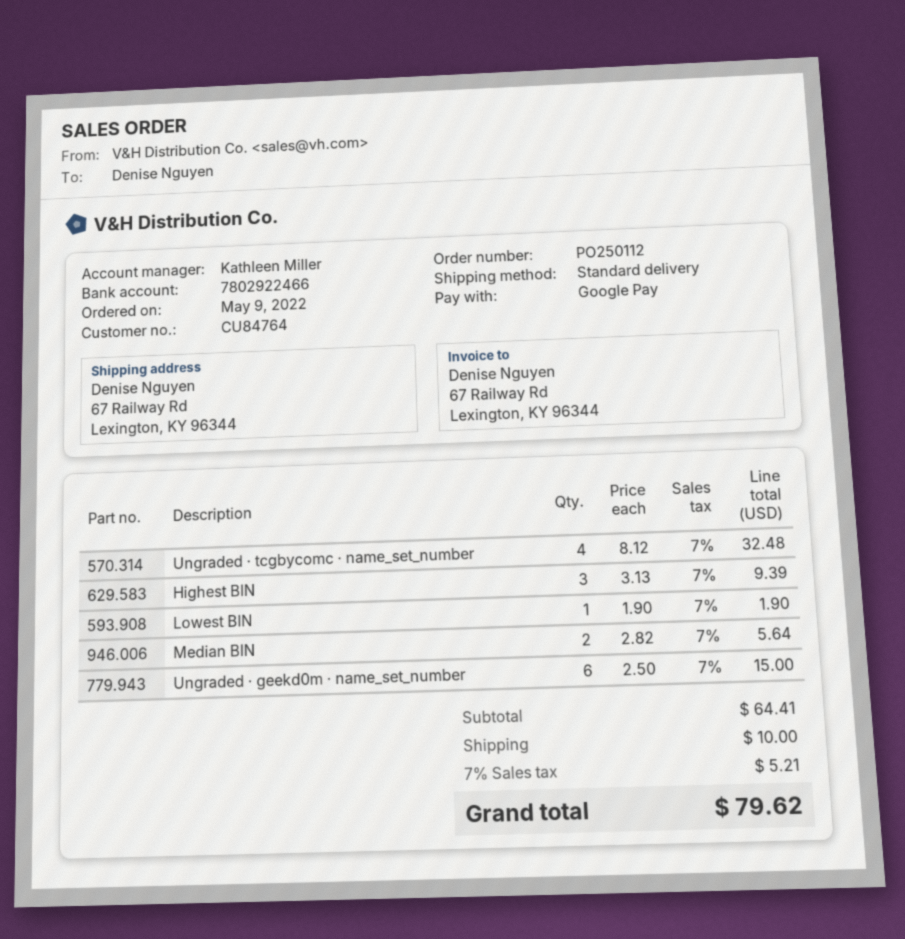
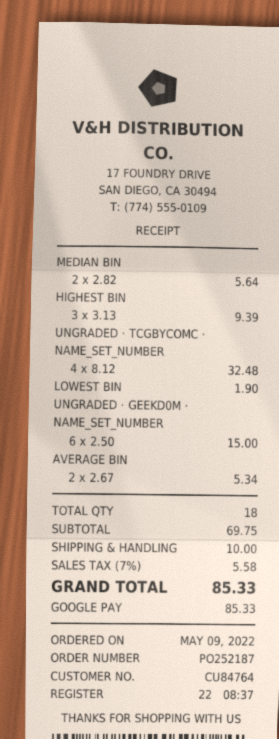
order number: PO250112 -> PO252187
AVERAGE BIN: none -> 2 x 2.67 = 5.34
subtotal: 64.41 -> 69.75
tax: 7% = 5.21 -> 7% = 5.58
total: 79.62 -> 85.33

